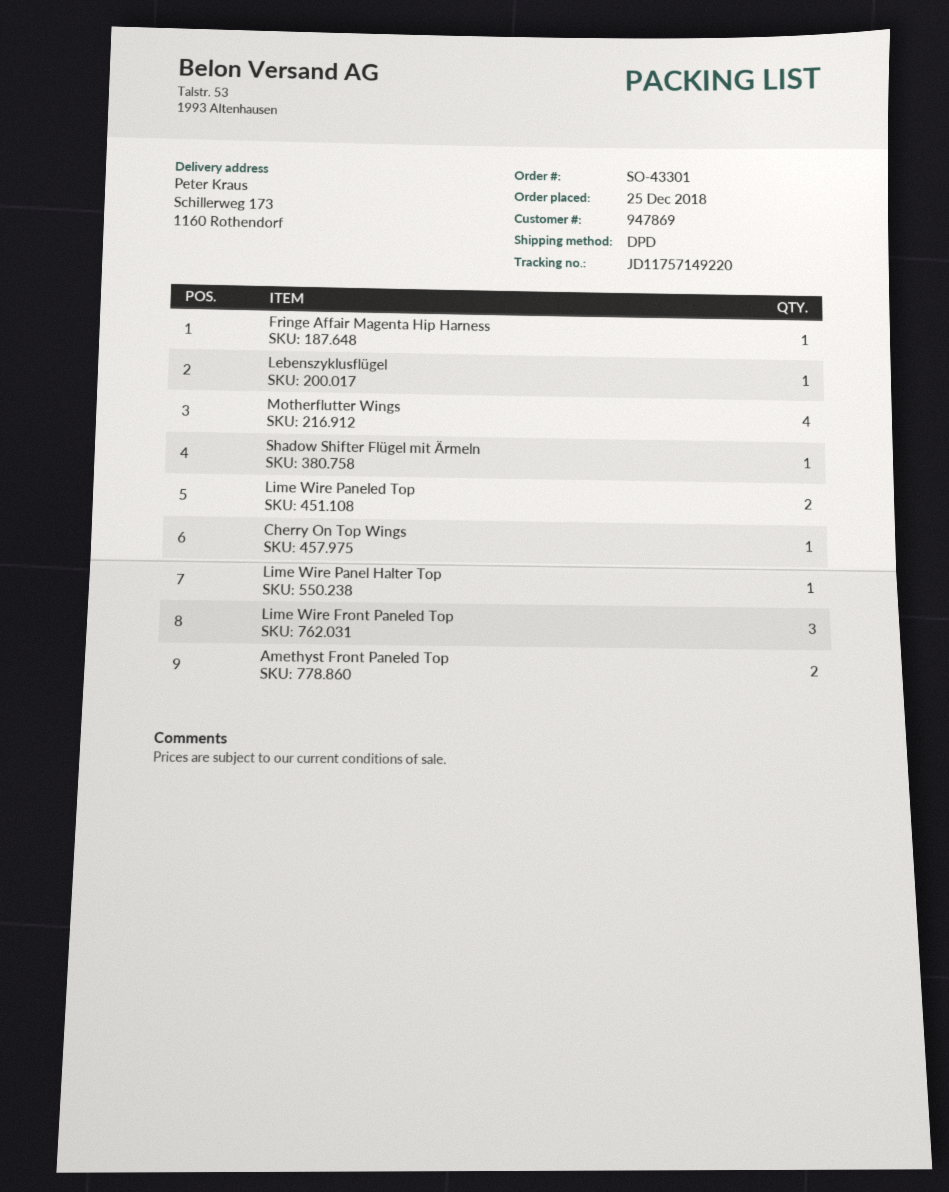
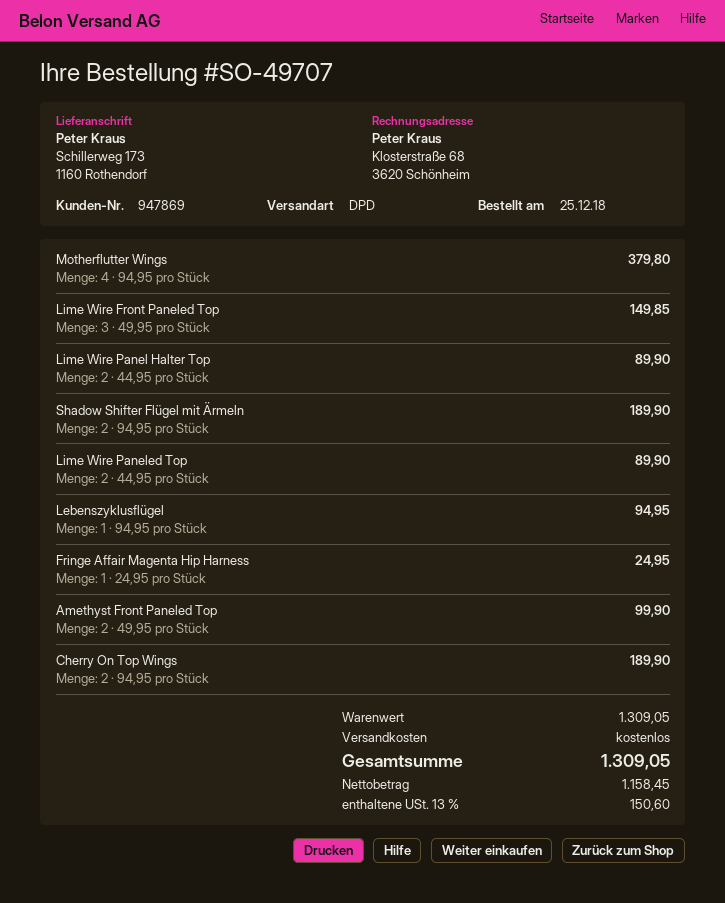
order number: SO-43301 -> SO-49707
Shadow Shifter Flügel mit Ärmeln: 1 -> 2
Cherry On Top Wings: 1 -> 2
Lime Wire Panel Halter Top: 1 -> 2

